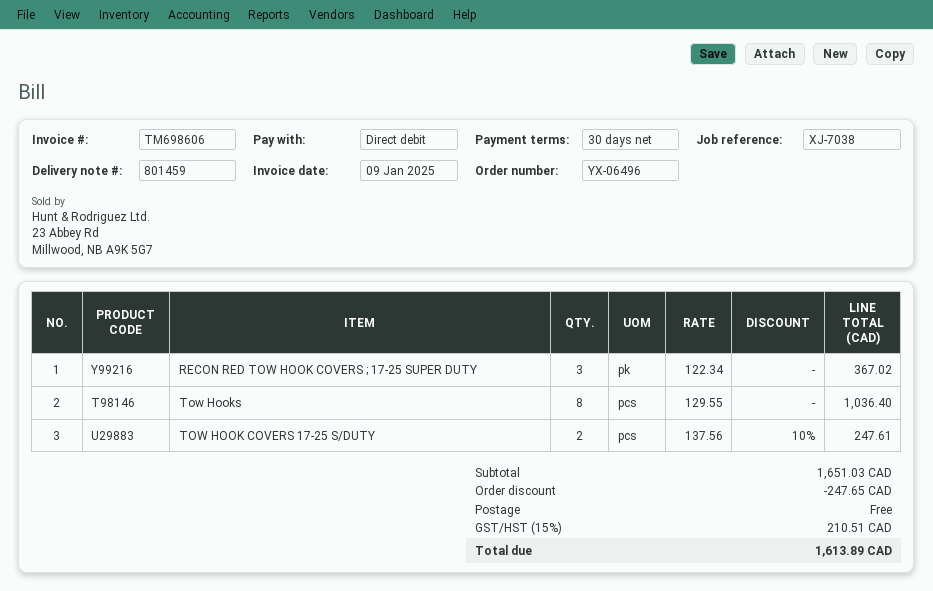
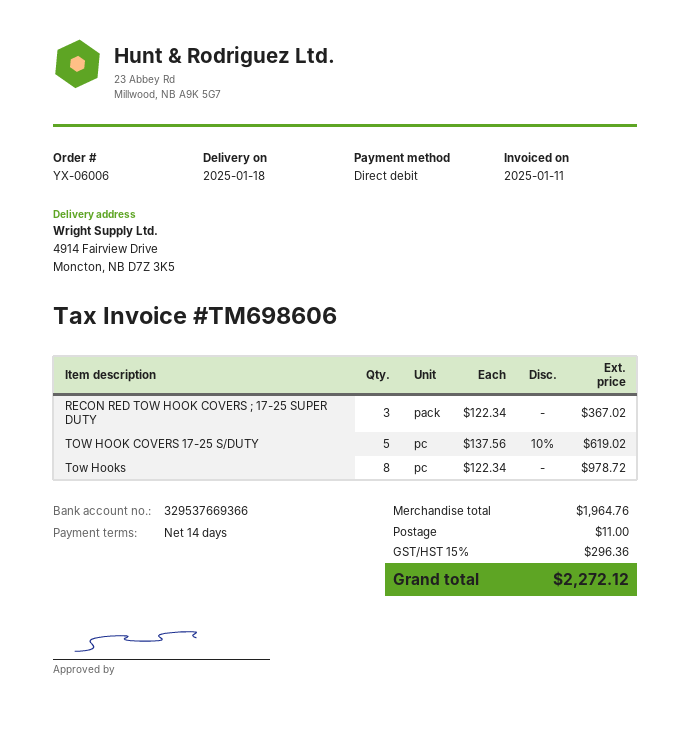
order number: YX-06496 -> YX-06006
invoice date: 2025-01-09 -> 2025-01-11
payment terms: 30 days -> 14 days
Tow Hooks: 8 x 129.55 = 1036.40 -> 8 x 122.34 = 978.72
TOW HOOK COVERS 17-25 S/DUTY: 2 x 137.56 - 10% = 247.61 -> 5 x 137.56 - 10% = 619.02
subtotal: 1651.03 -> 1964.76
discount: 247.65 -> none
shipping: 0.00 -> 11.00
tax: 15% = 210.51 -> 15% = 296.36
total: 1613.89 -> 2272.12

